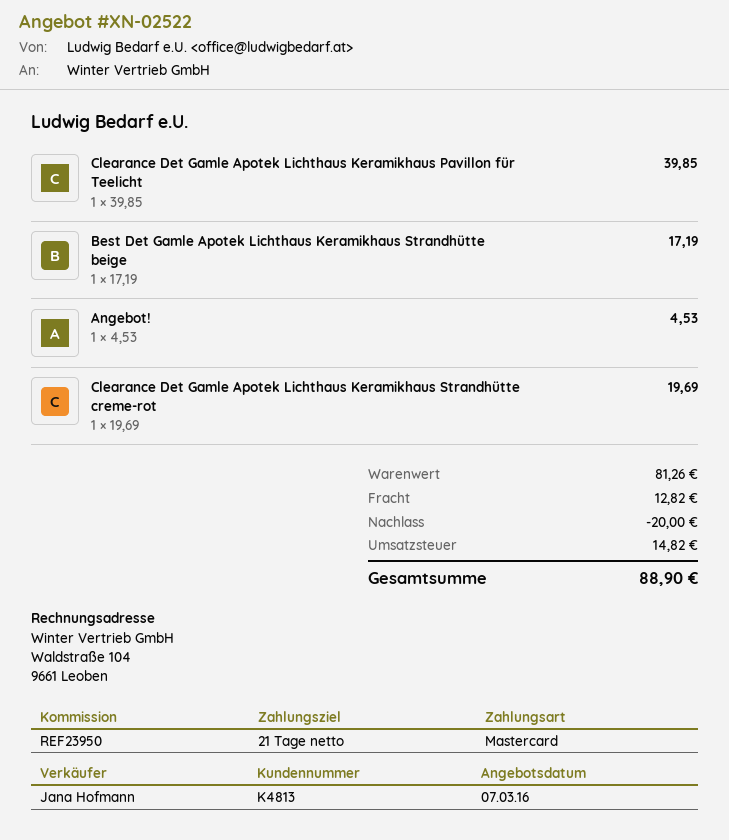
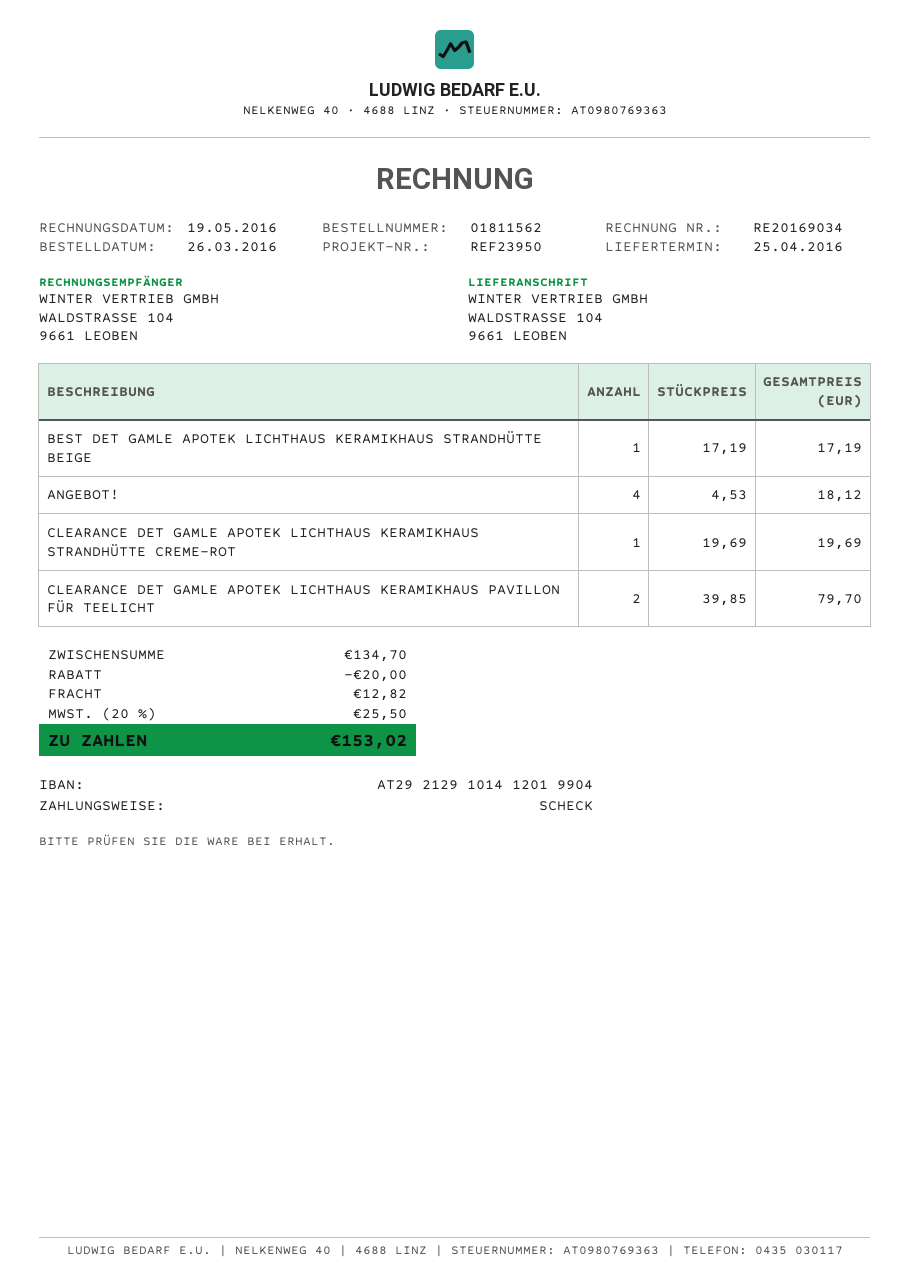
payment method: Mastercard -> cheque
Clearance Det Gamle Apotek Lichthaus Keramikhaus Pavillon für Teelicht: 1 x 39.85 = 39.85 -> 2 x 39.85 = 79.70
Angebot!: 1 x 4.53 = 4.53 -> 4 x 4.53 = 18.12
subtotal: 81.26 -> 134.70
tax: 14.82 -> 25.50
total: 88.90 -> 153.02

